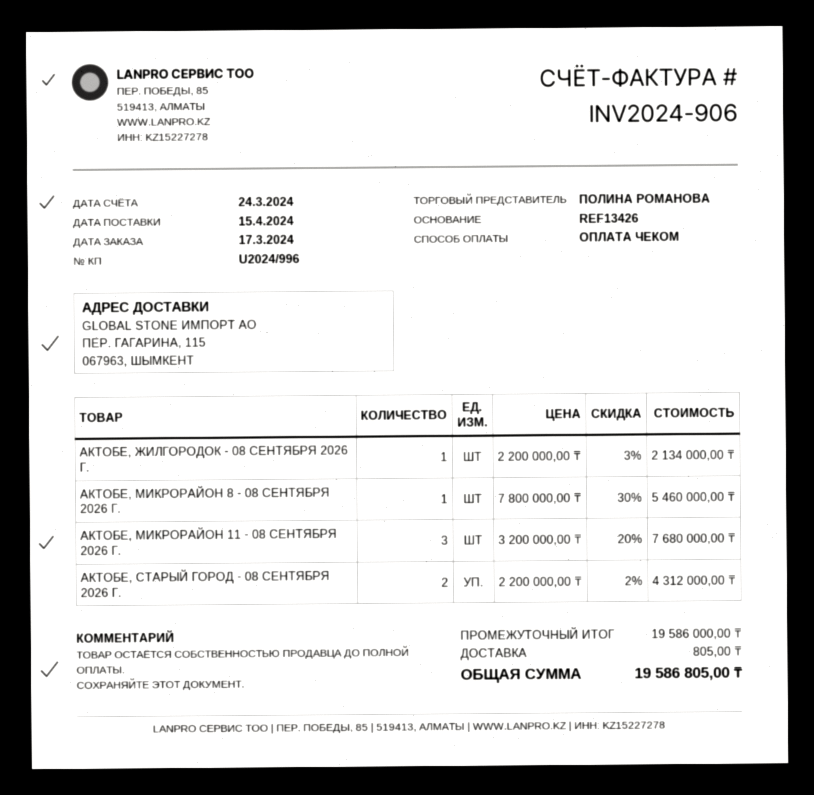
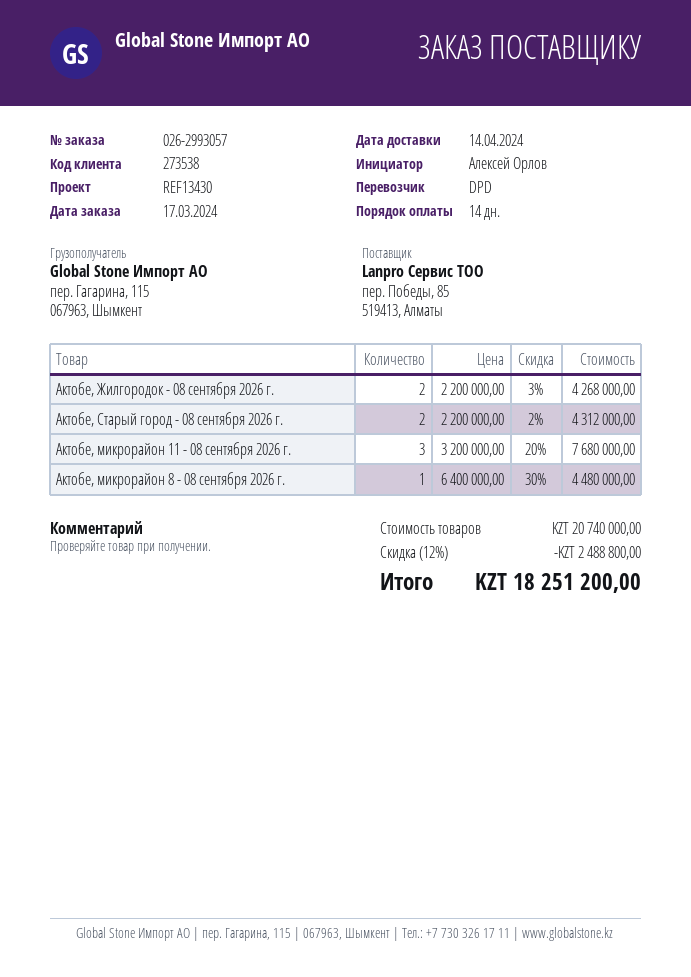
delivery date: 2024-04-15 -> 2024-04-14
reference: REF13426 -> REF13430
АКТОБЕ, ЖИЛГОРОДОК - 08 СЕНТЯБРЯ 2026 Г.: 1 x 2200000.00 - 3% = 2134000.00 -> 2 x 2200000.00 - 3% = 4268000.00
АКТОБЕ, МИКРОРАЙОН 8 - 08 СЕНТЯБРЯ 2026 Г.: 1 x 7800000.00 - 30% = 5460000.00 -> 1 x 6400000.00 - 30% = 4480000.00
subtotal: 19586000.00 -> 20740000.00
discount: none -> 12% = 2488800.00
shipping: 805.00 -> none
total: 19586805.00 -> 18251200.00

